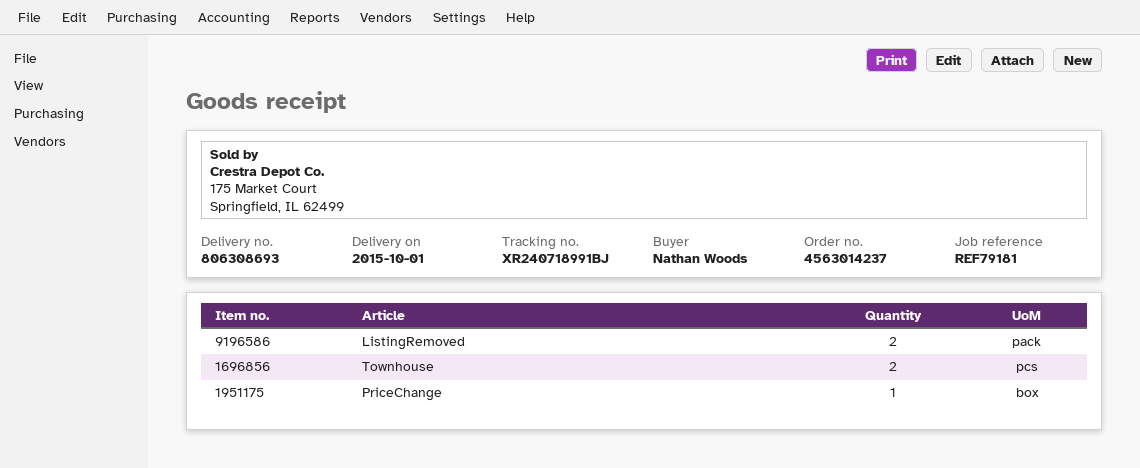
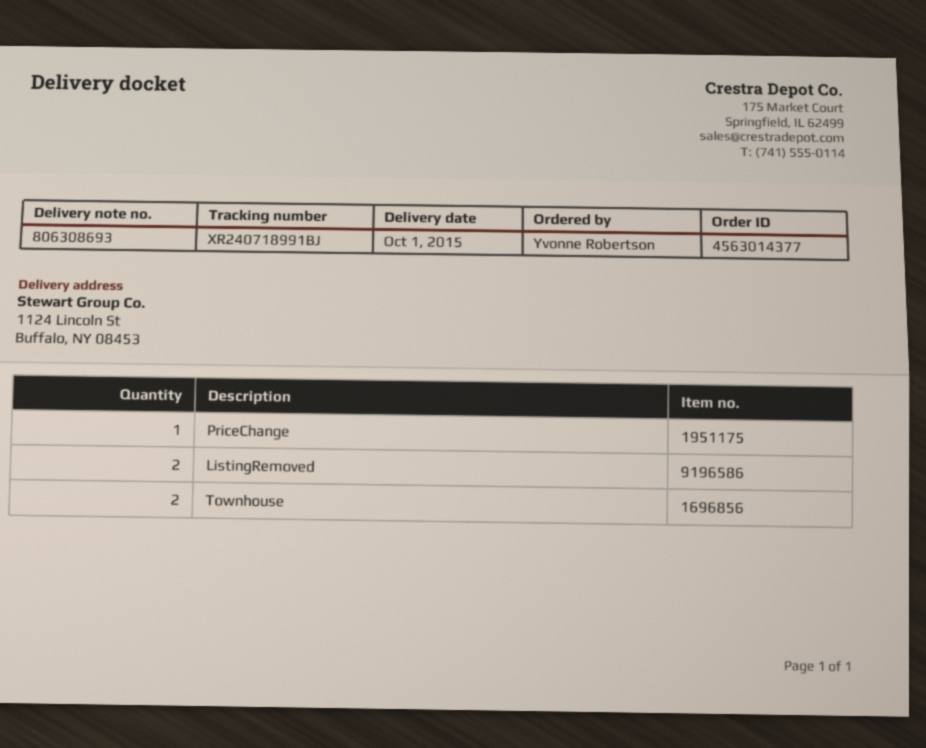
order number: 4563014237 -> 4563014377
ordered by: Nathan Woods -> Yvonne Robertson

